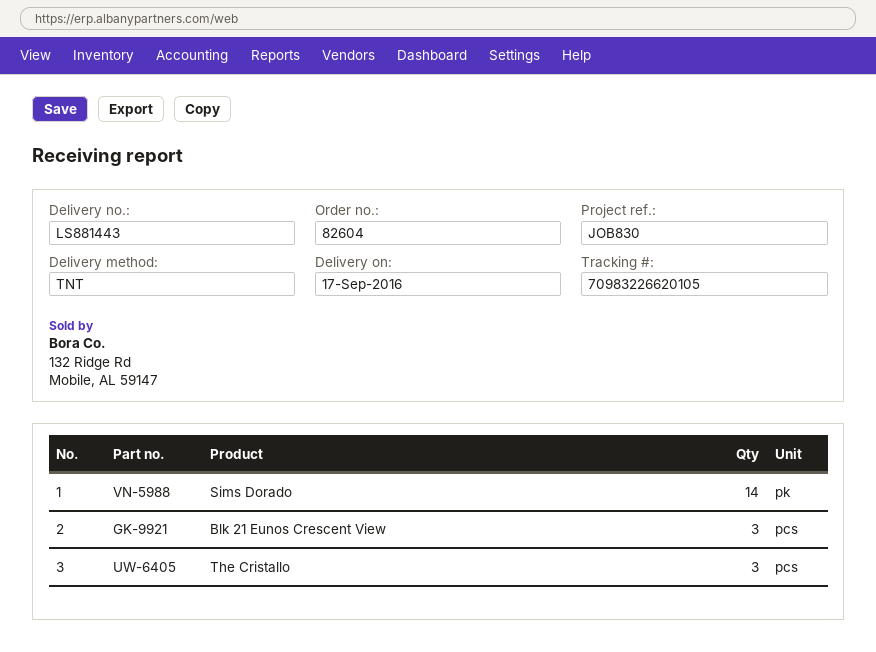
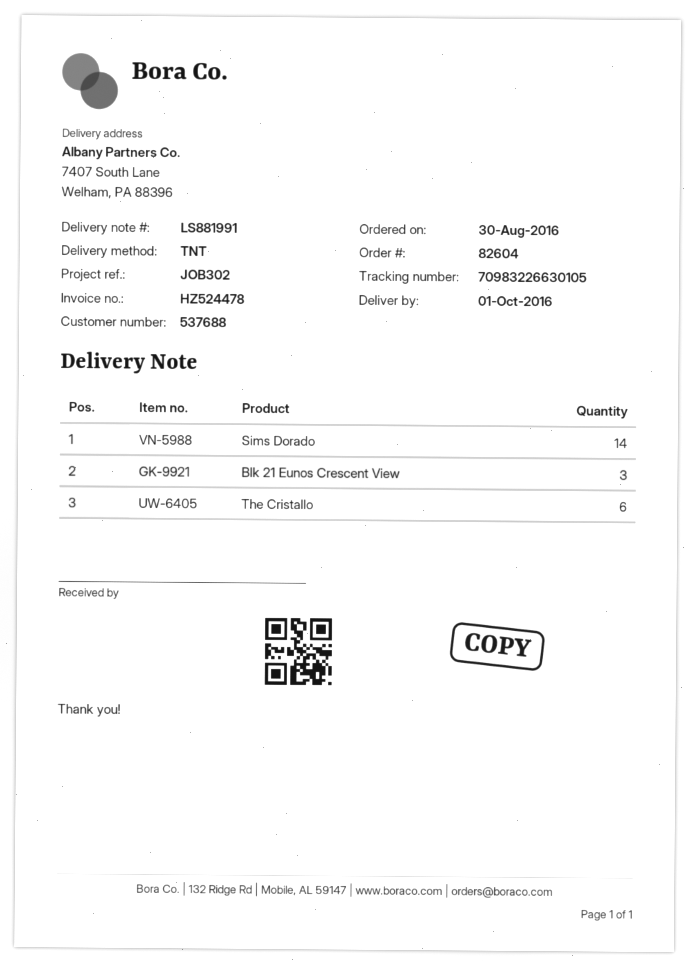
delivery note number: LS881443 -> LS881991
delivery date: 2016-09-17 -> 2016-10-01
reference: JOB830 -> JOB302
tracking number: 70983226620105 -> 70983226630105
The Cristallo: 3 -> 6

